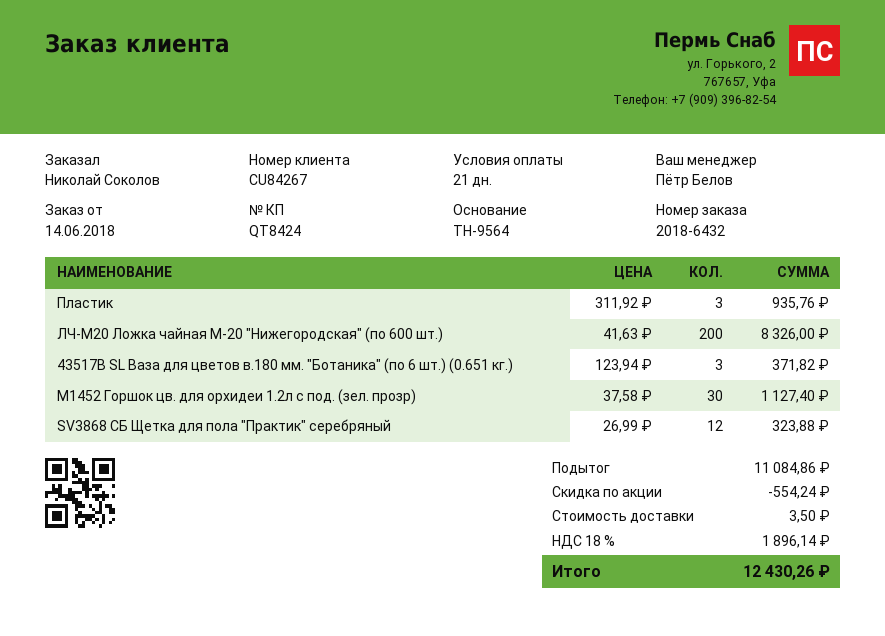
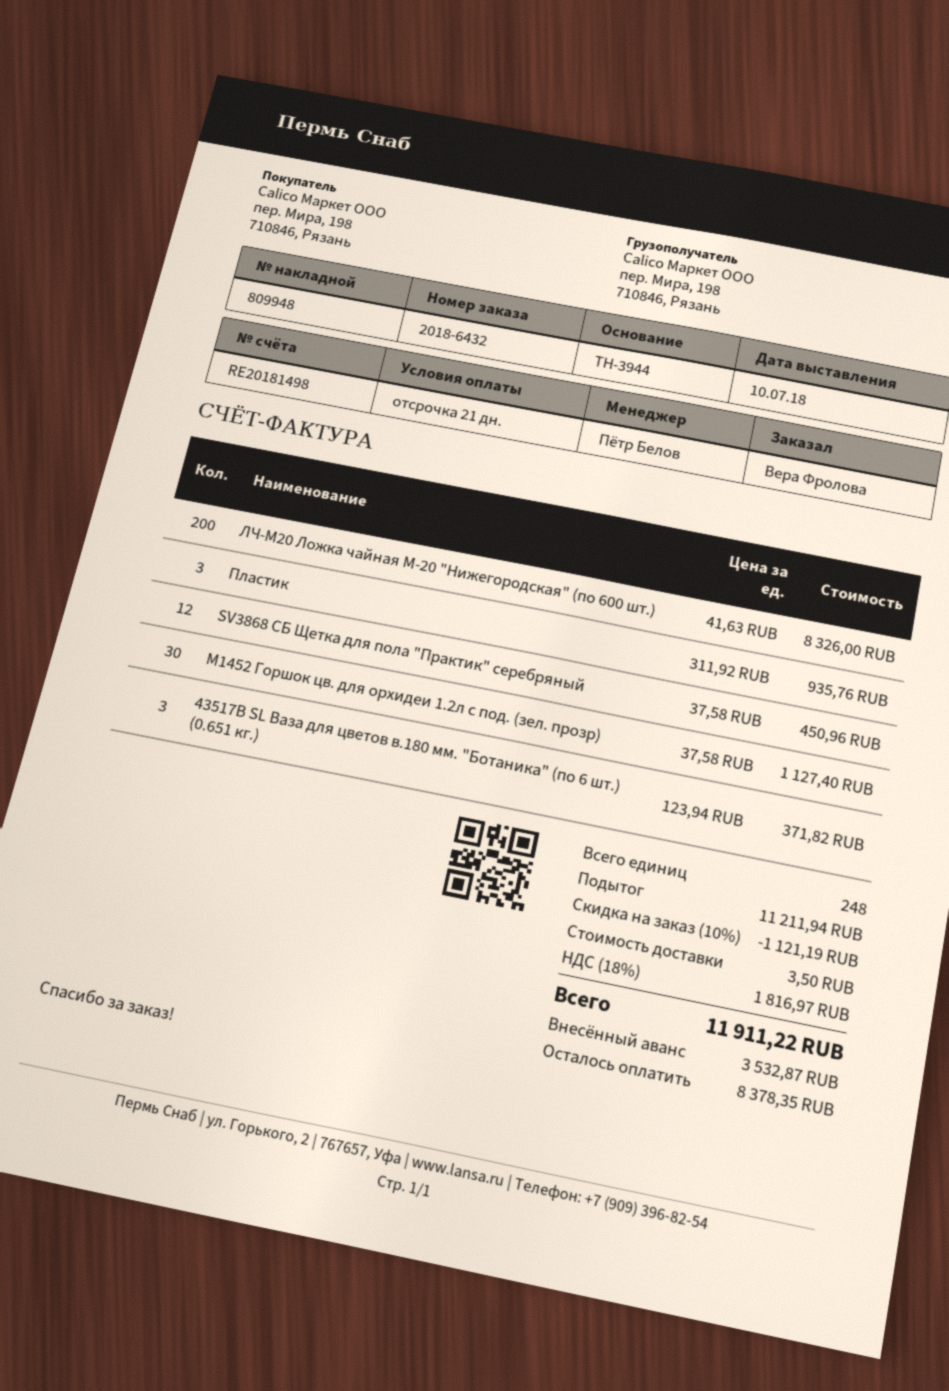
reference: TH-9564 -> TH-3944
ordered by: Николай Соколов -> Вера Фролова
SV3868 СБ Щетка для пола "Практик" серебряный: 12 x 26.99 = 323.88 -> 12 x 37.58 = 450.96
subtotal: 11084.86 -> 11211.94
discount: 554.24 -> 1121.19
tax: 18% = 1896.14 -> 18% = 1816.97
total: 12430.26 -> 11911.22

